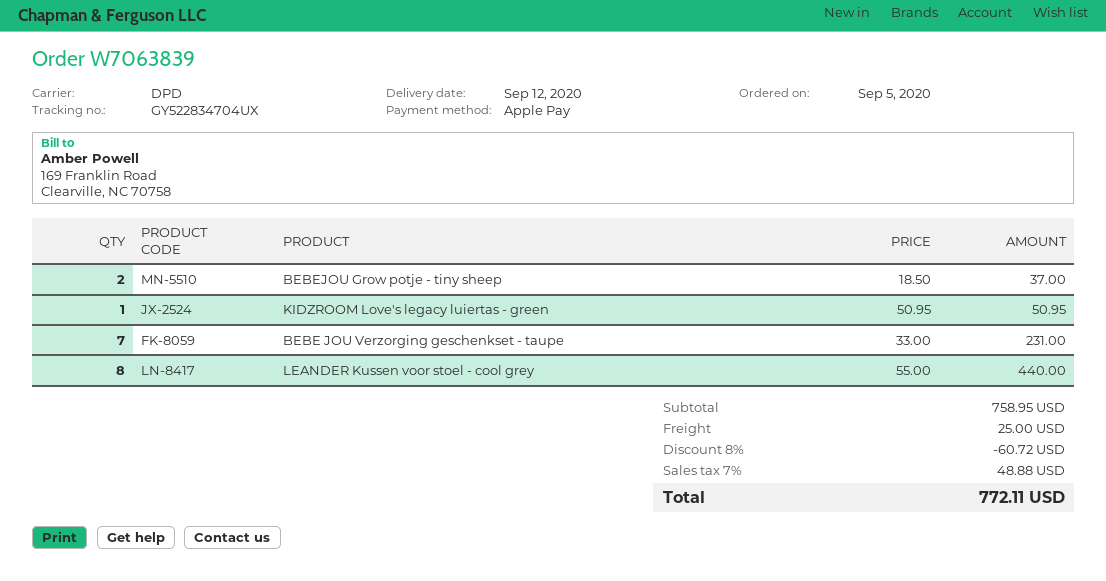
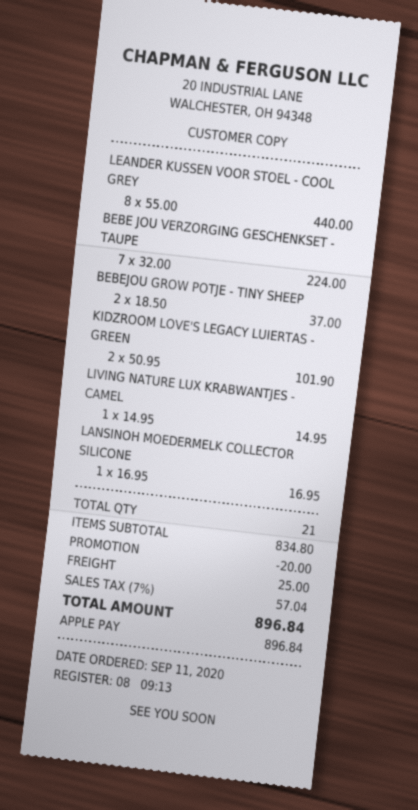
order date: 2020-09-05 -> 2020-09-11
KIDZROOM Love's legacy luiertas - green: 1 x 50.95 = 50.95 -> 2 x 50.95 = 101.90
BEBE JOU Verzorging geschenkset - taupe: 7 x 33.00 = 231.00 -> 7 x 32.00 = 224.00
LIVING NATURE LUX KRABWANTJES - CAMEL: none -> 1 x 14.95 = 14.95
LANSINOH MOEDERMELK COLLECTOR SILICONE: none -> 1 x 16.95 = 16.95
subtotal: 758.95 -> 834.80
discount: 60.72 -> 20.00
tax: 7% = 48.88 -> 7% = 57.04
total: 772.11 -> 896.84

